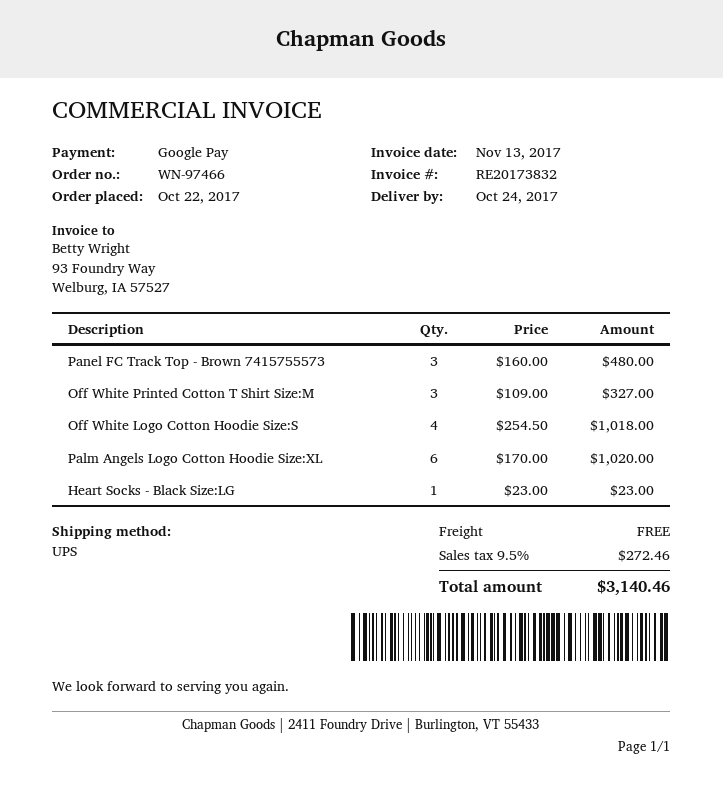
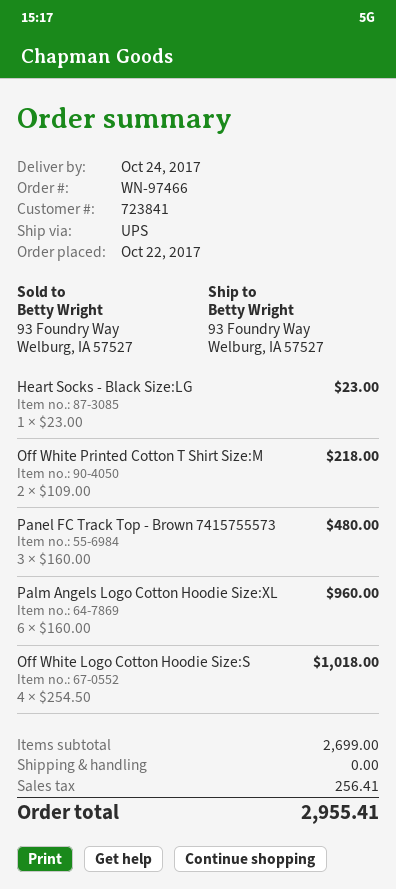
Off White Printed Cotton T Shirt Size:M: 3 x 109.00 = 327.00 -> 2 x 109.00 = 218.00
Palm Angels Logo Cotton Hoodie Size:XL: 6 x 170.00 = 1020.00 -> 6 x 160.00 = 960.00
tax: 272.46 -> 256.41
total: 3140.46 -> 2955.41

